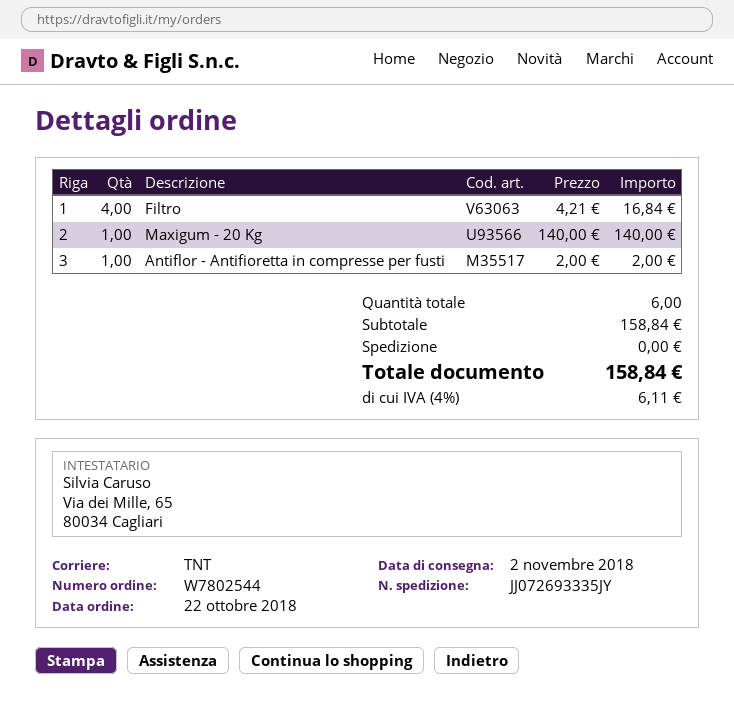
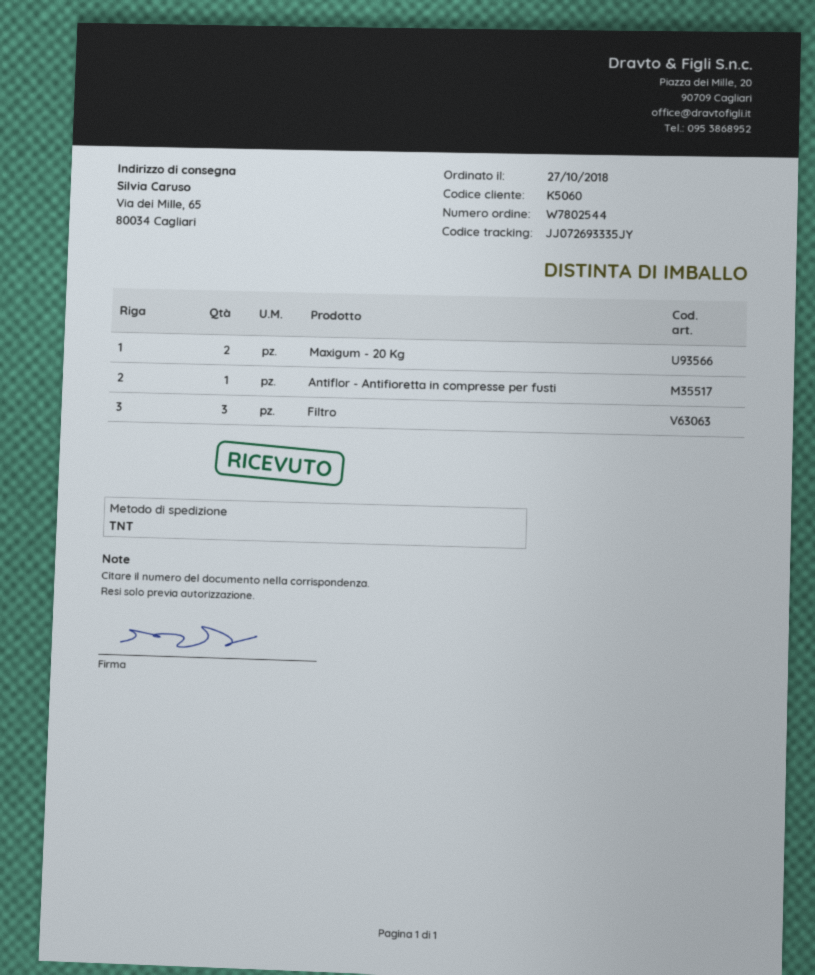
order date: 2018-10-22 -> 2018-10-27
Filtro: 4 -> 3
Maxigum - 20 Kg: 1 -> 2

